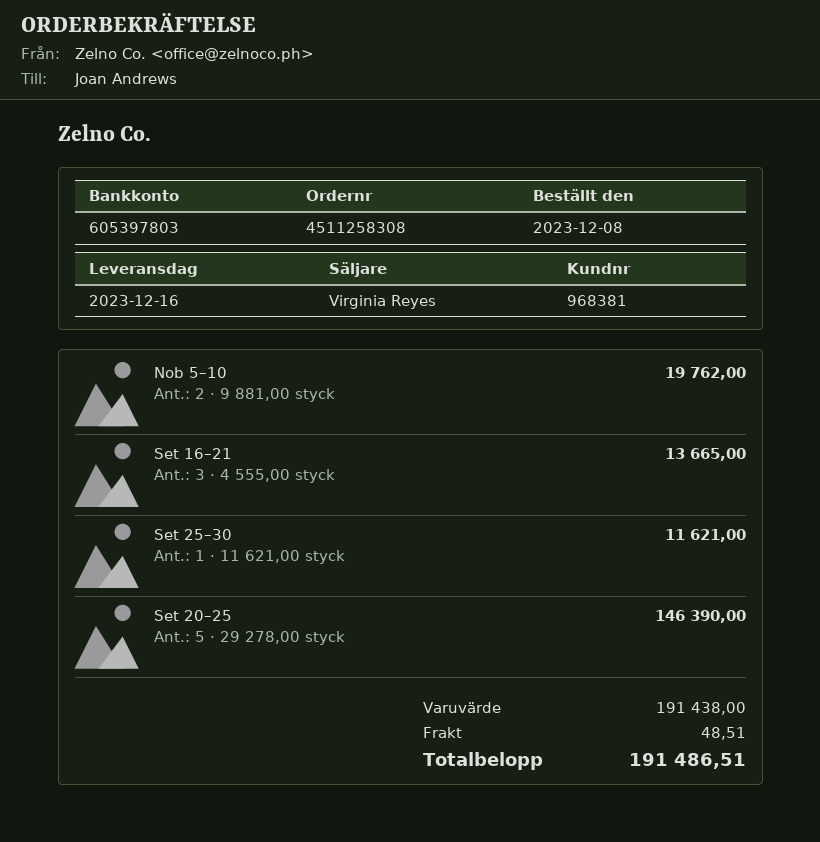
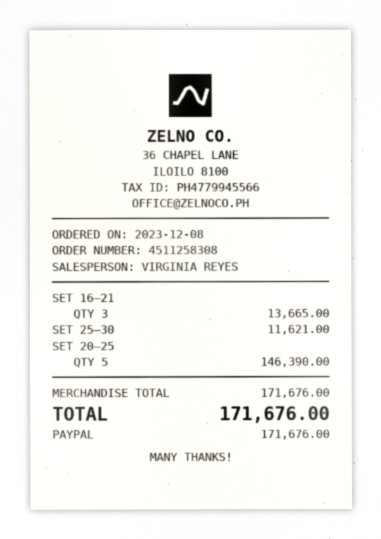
Nob 5–10: 2 for 19762.00 -> none
subtotal: 191438.00 -> 171676.00
shipping: 48.51 -> none
total: 191486.51 -> 171676.00

